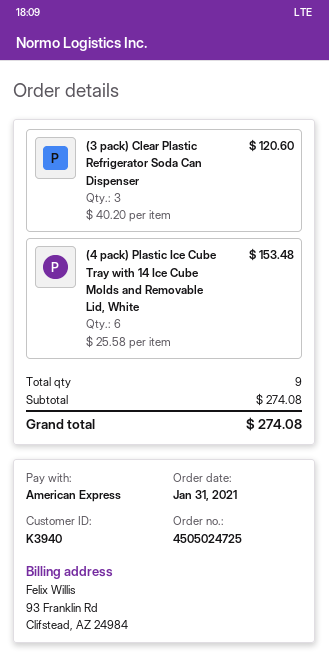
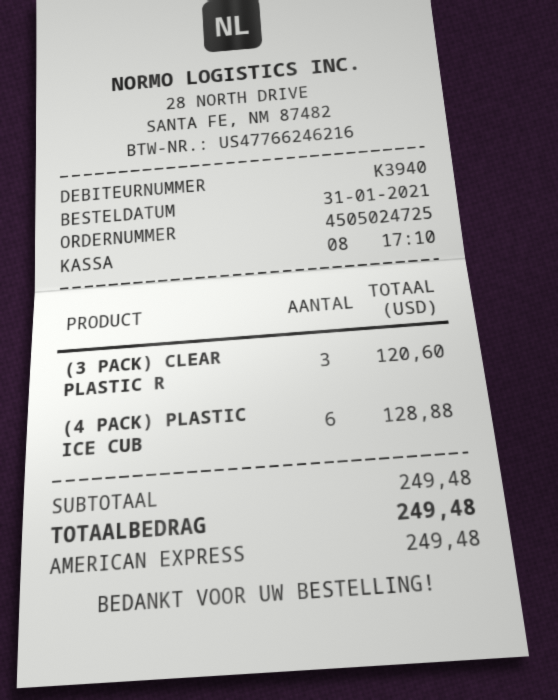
(4 pack) Plastic Ice Cube Tray with 14 Ice Cube Molds and Removable Lid, White: 6 for 153.48 -> 6 for 128.88
subtotal: 274.08 -> 249.48
total: 274.08 -> 249.48

